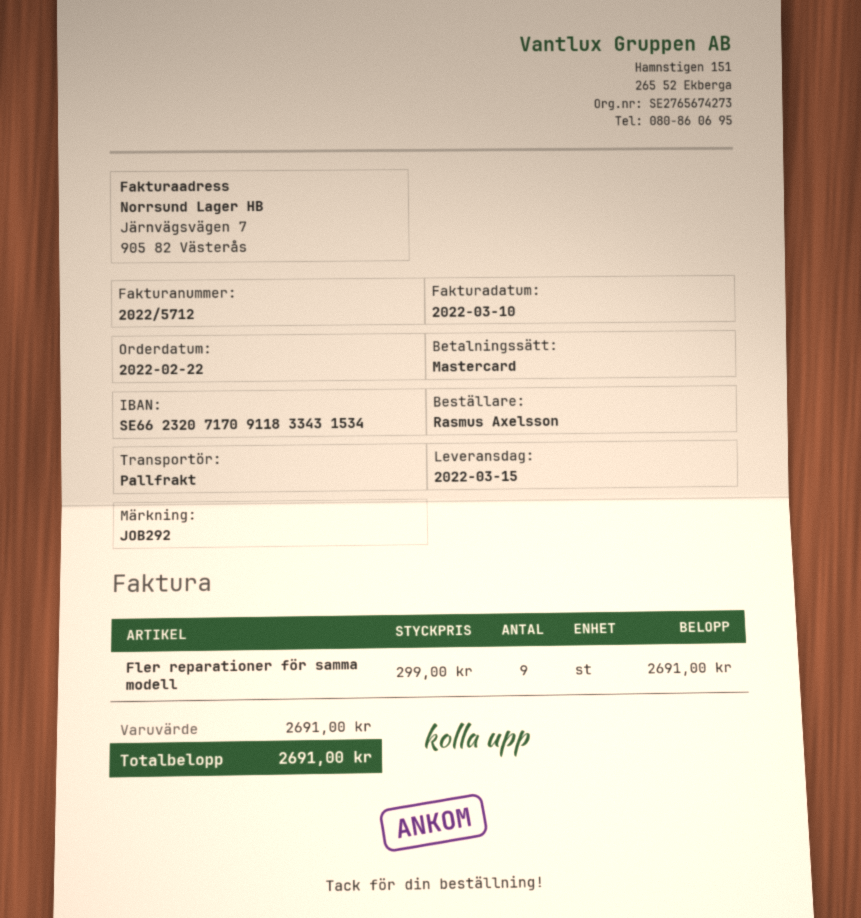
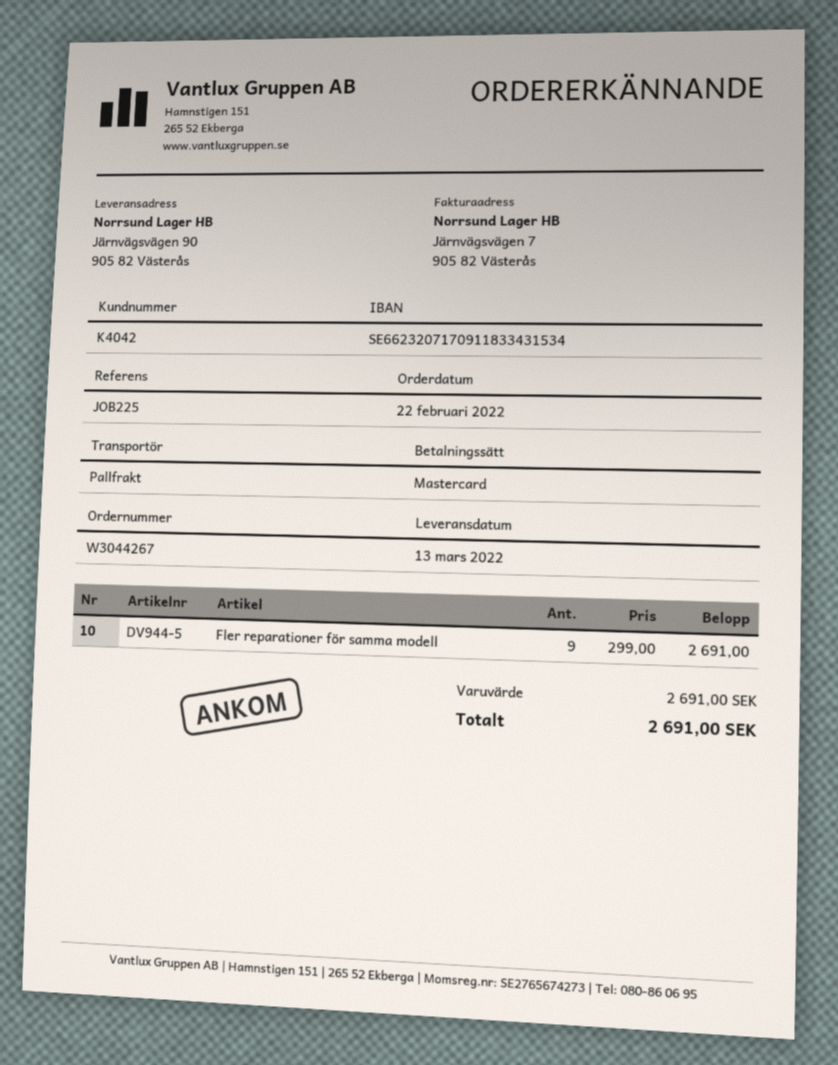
delivery date: 2022-03-15 -> 2022-03-13
reference: JOB292 -> JOB225

